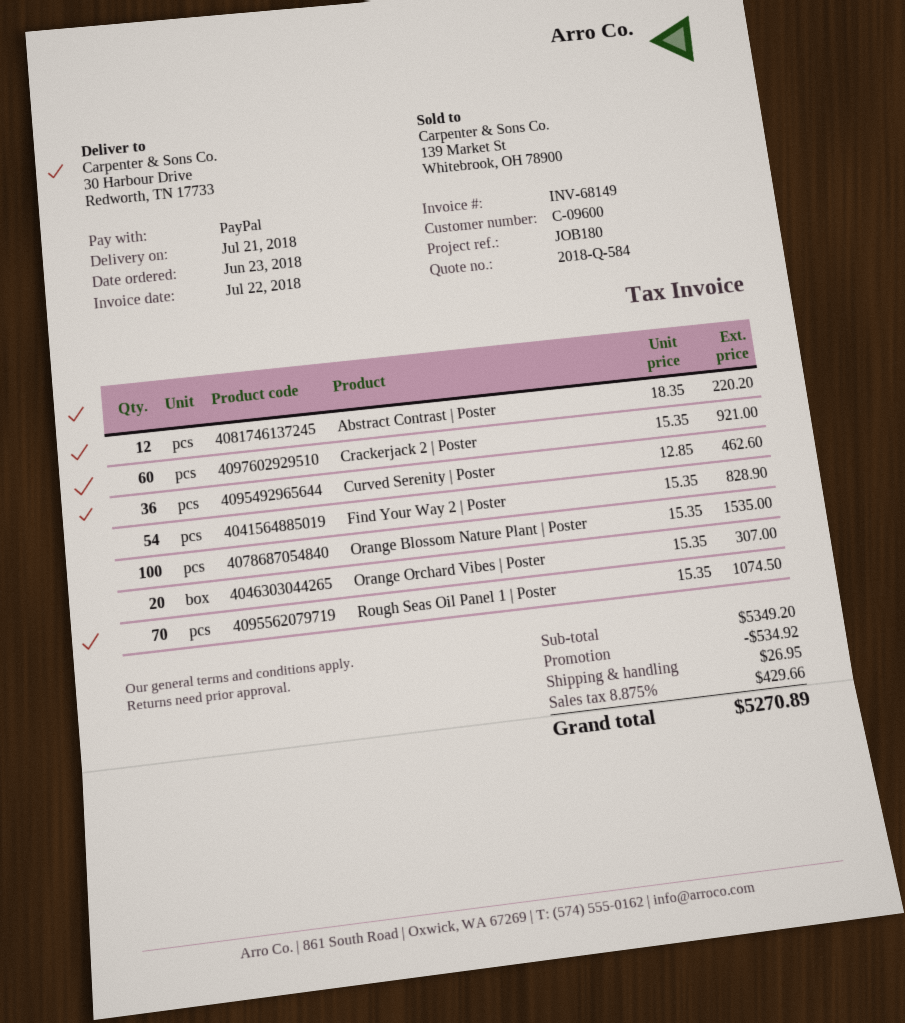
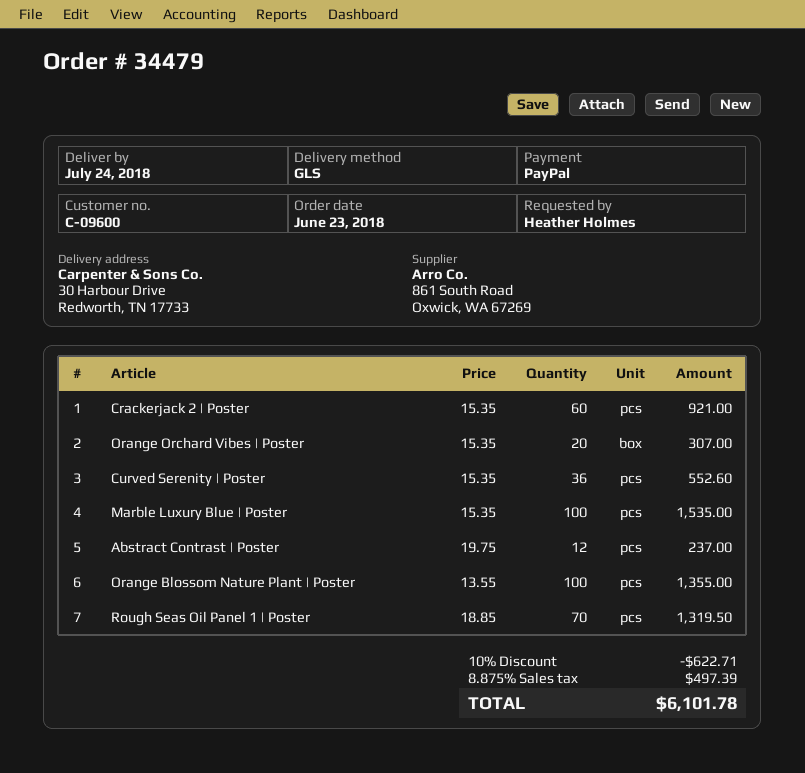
delivery date: 2018-07-21 -> 2018-07-24
Abstract Contrast | Poster: 12 x 18.35 = 220.20 -> 12 x 19.75 = 237.00
Curved Serenity | Poster: 36 x 12.85 = 462.60 -> 36 x 15.35 = 552.60
Find Your Way 2 | Poster: 54 x 15.35 = 828.90 -> none
Orange Blossom Nature Plant | Poster: 100 x 15.35 = 1535.00 -> 100 x 13.55 = 1355.00
Rough Seas Oil Panel 1 | Poster: 70 x 15.35 = 1074.50 -> 70 x 18.85 = 1319.50
Marble Luxury Blue | Poster: none -> 100 x 15.35 = 1535.00
discount: 534.92 -> 622.71
shipping: 26.95 -> none
tax: 8.875% = 429.66 -> 8.875% = 497.39
total: 5270.89 -> 6101.78

